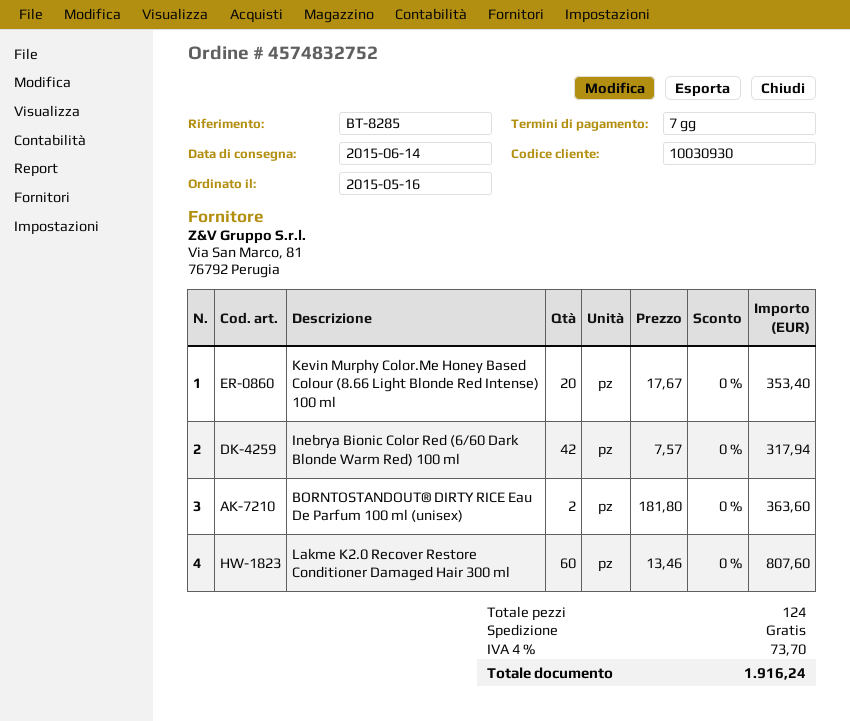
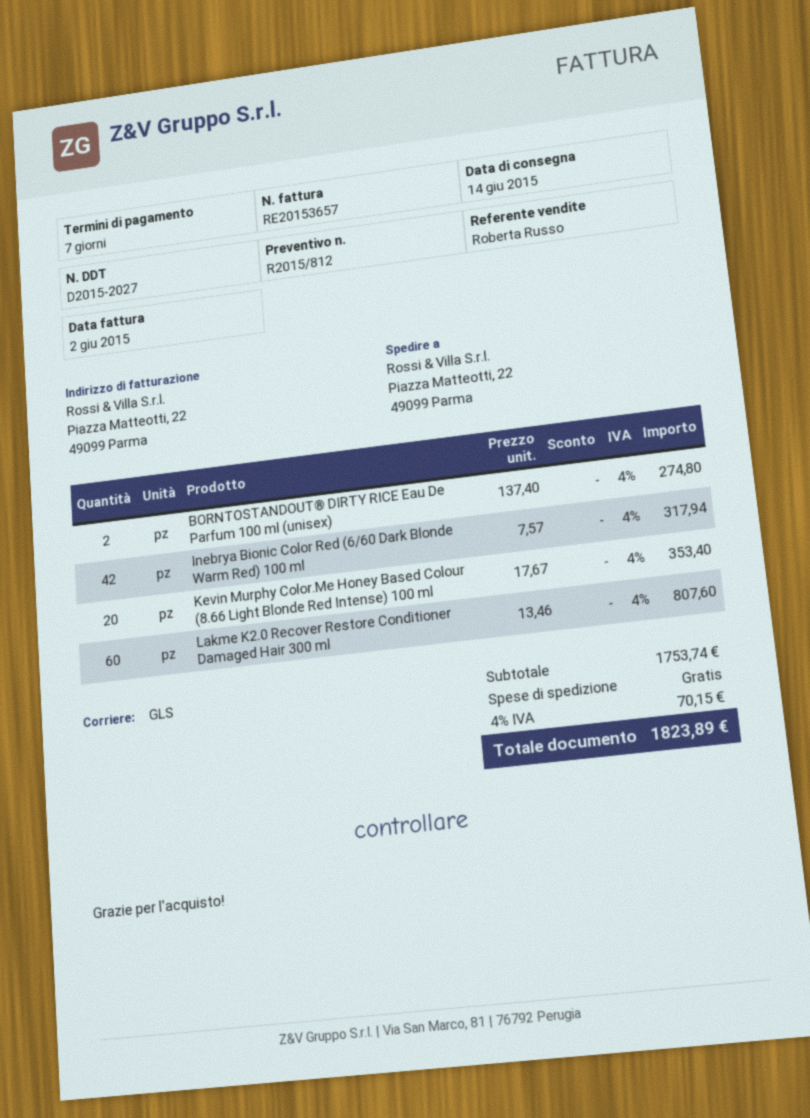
BORNTOSTANDOUT® DIRTY RICE Eau De Parfum 100 ml (unisex): 2 x 181.80 = 363.60 -> 2 x 137.40 = 274.80
tax: 4% = 73.70 -> 4% = 70.15
total: 1916.24 -> 1823.89

